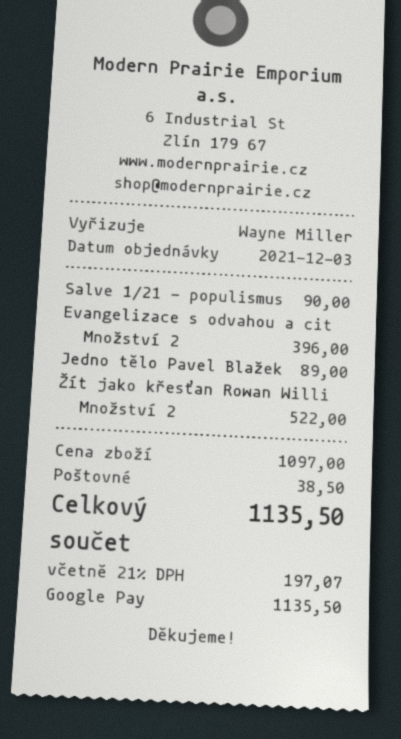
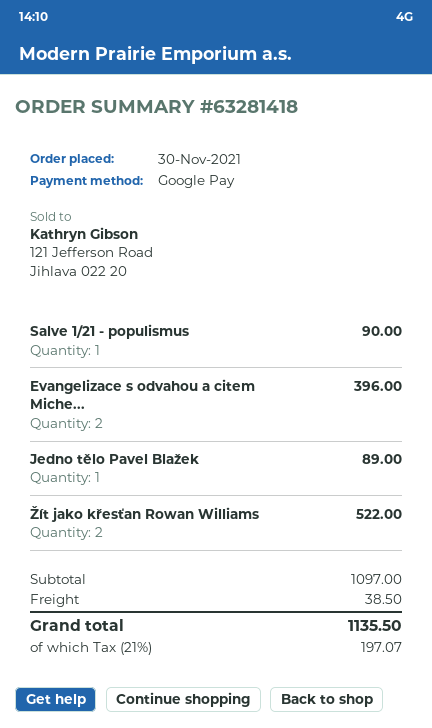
order date: 2021-12-03 -> 2021-11-30

